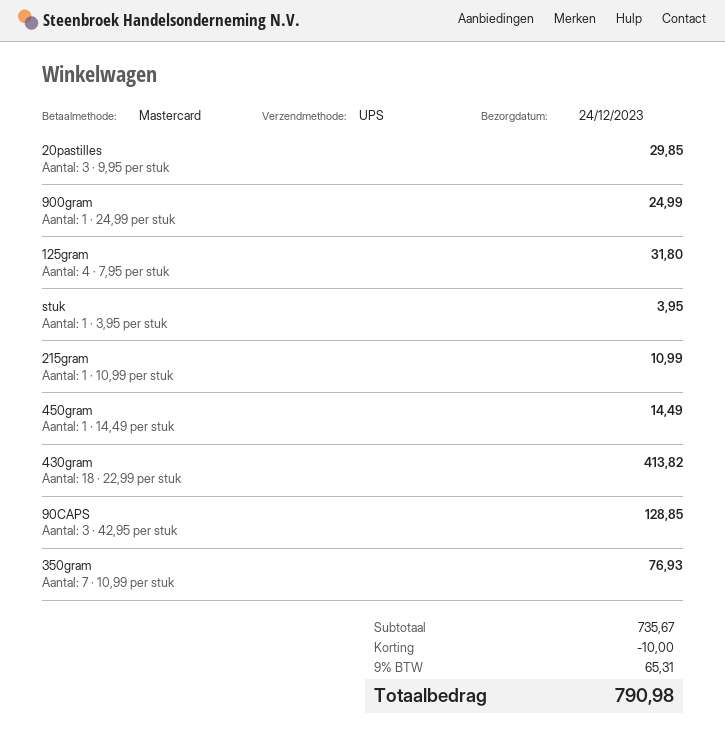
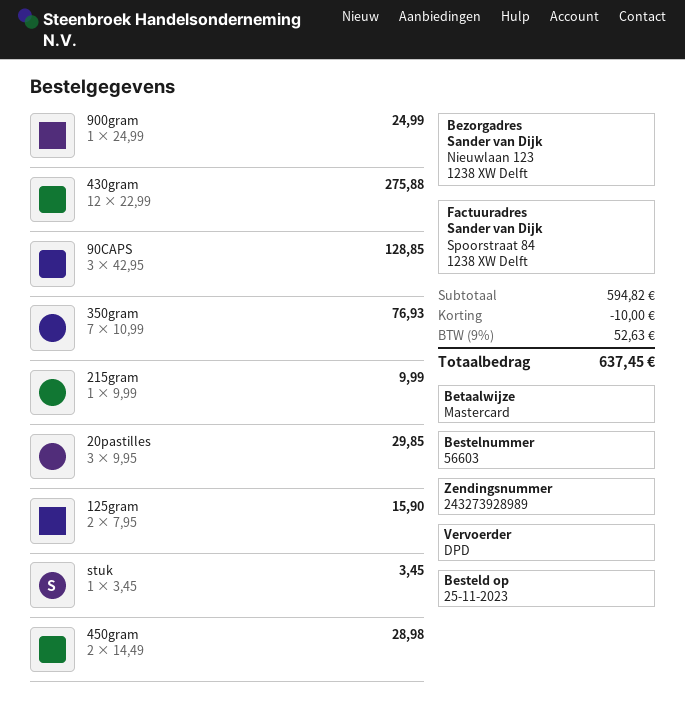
shipping method: UPS -> DPD
125gram: 4 x 7.95 = 31.80 -> 2 x 7.95 = 15.90
stuk: 1 x 3.95 = 3.95 -> 1 x 3.45 = 3.45
215gram: 1 x 10.99 = 10.99 -> 1 x 9.99 = 9.99
450gram: 1 x 14.49 = 14.49 -> 2 x 14.49 = 28.98
430gram: 18 x 22.99 = 413.82 -> 12 x 22.99 = 275.88
subtotal: 735.67 -> 594.82
tax: 9% = 65.31 -> 9% = 52.63
total: 790.98 -> 637.45

